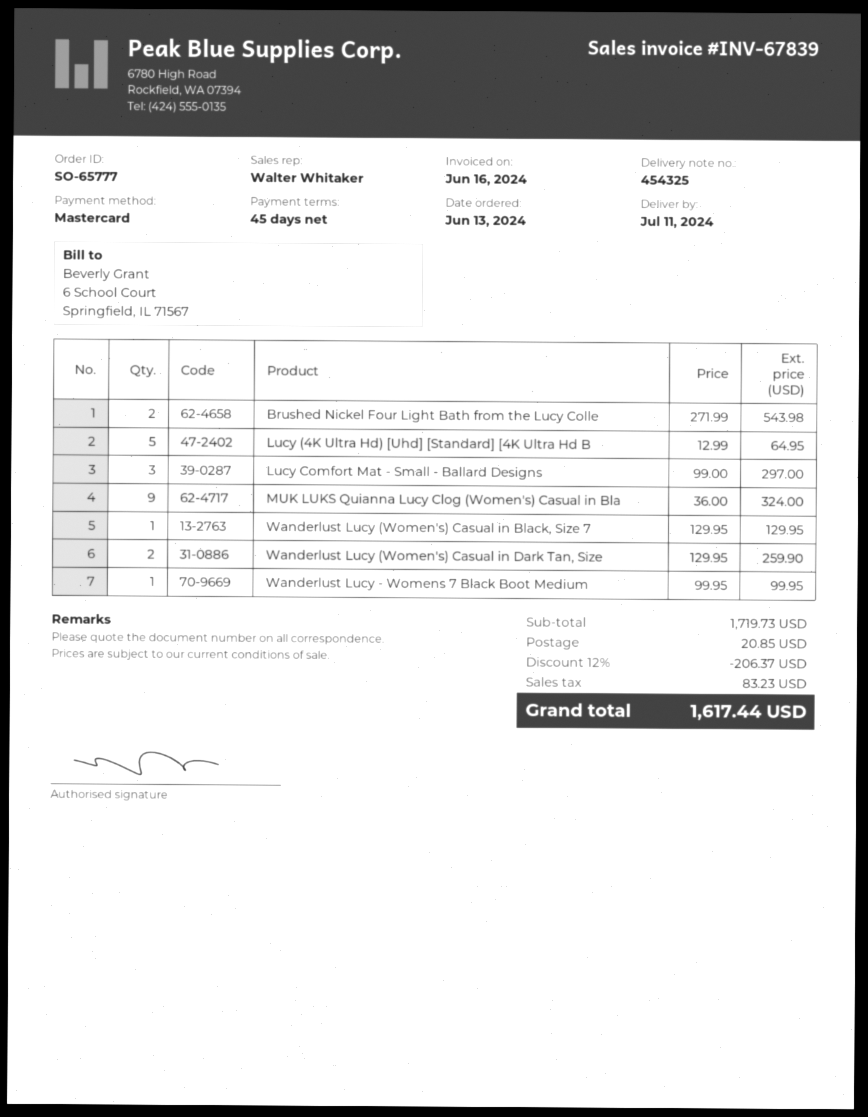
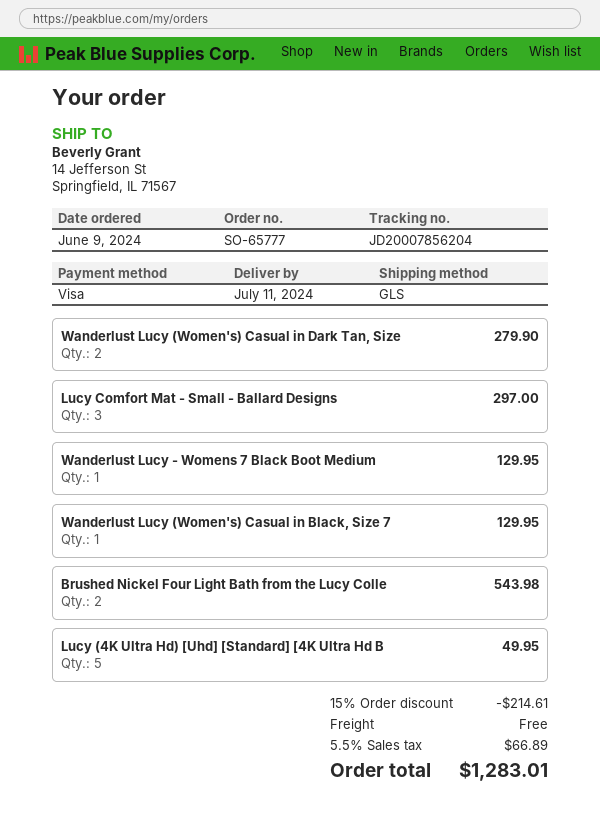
order date: 2024-06-13 -> 2024-06-09
payment method: Mastercard -> Visa
Lucy (4K Ultra Hd) [Uhd] [Standard] [4K Ultra Hd B: 5 for 64.95 -> 5 for 49.95
MUK LUKS Quianna Lucy Clog (Women's) Casual in Bla: 9 for 324.00 -> none
Wanderlust Lucy (Women's) Casual in Dark Tan, Size: 2 for 259.90 -> 2 for 279.90
Wanderlust Lucy - Womens 7 Black Boot Medium: 1 for 99.95 -> 1 for 129.95
discount: 12% = 206.37 -> 15% = 214.61
shipping: 20.85 -> 0.00
tax: 83.23 -> 66.89
total: 1617.44 -> 1283.01

